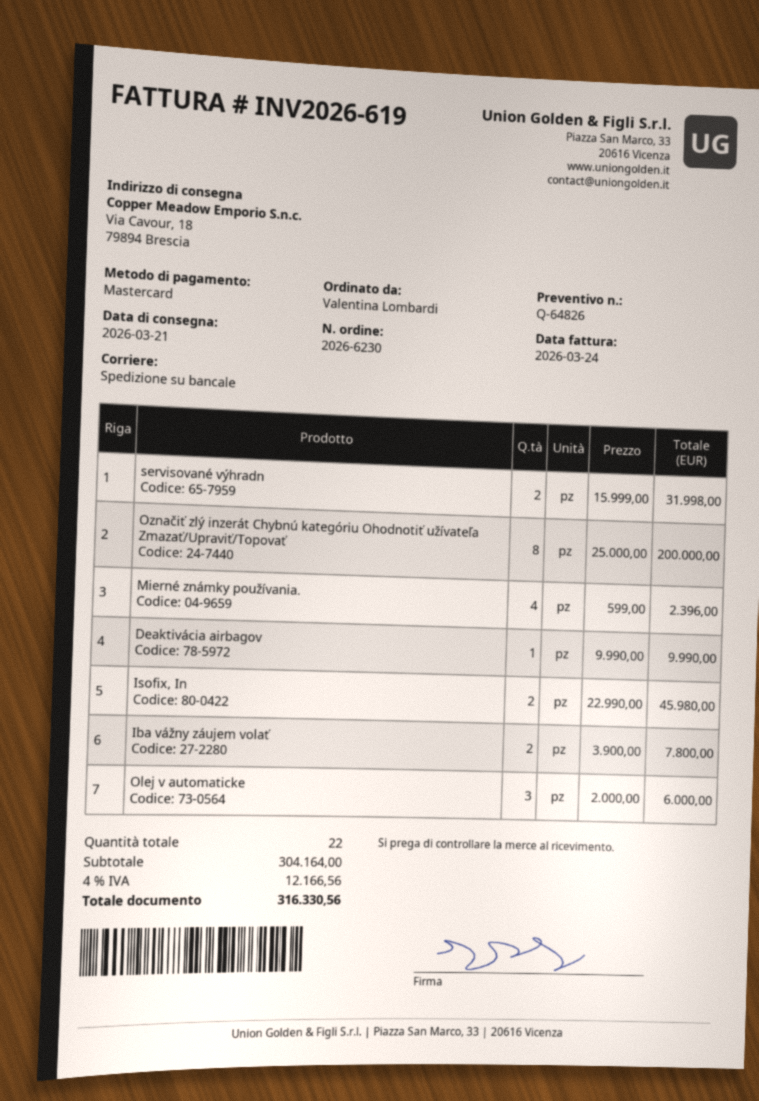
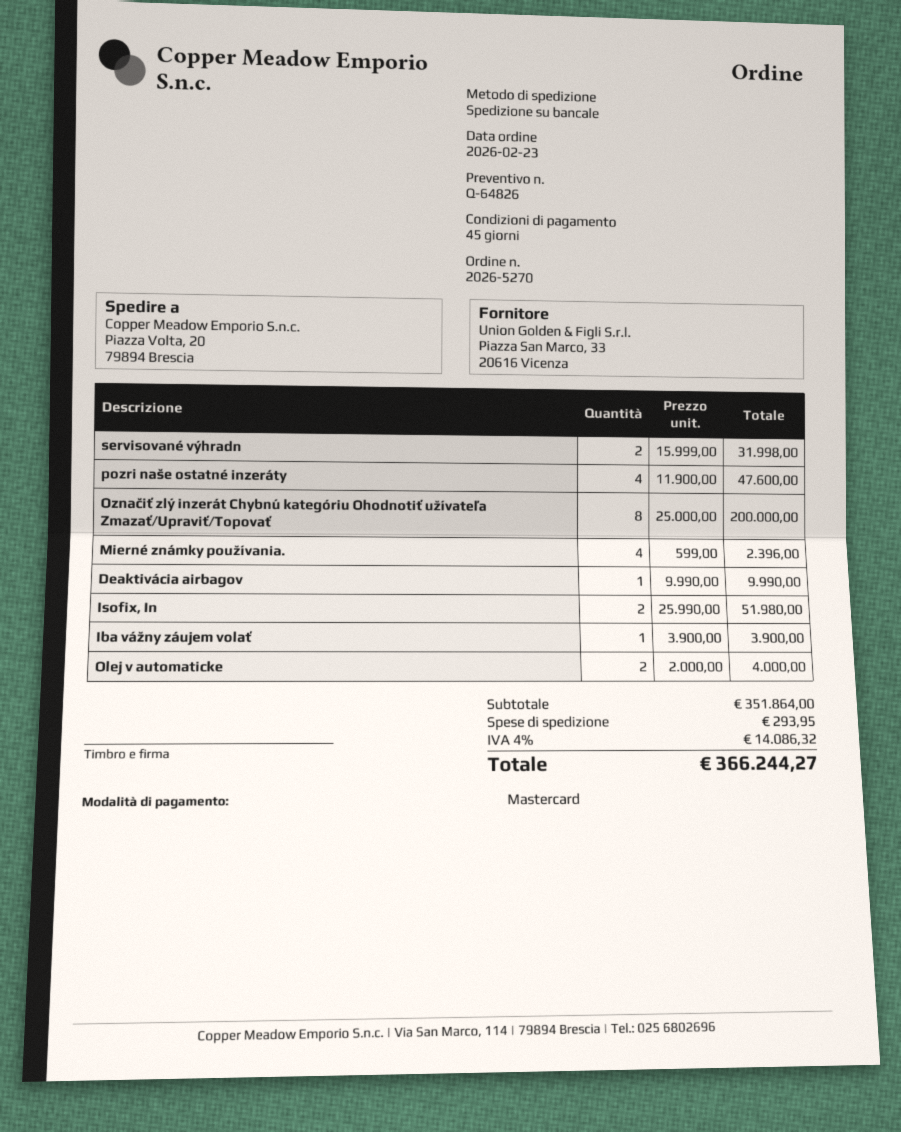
order number: 2026-6230 -> 2026-5270
ship to: Via Cavour, 18, 79894 Brescia -> Piazza Volta, 20, 79894 Brescia
Isofix, In: 2 x 22990.00 = 45980.00 -> 2 x 25990.00 = 51980.00
Iba vážny záujem volať: 2 x 3900.00 = 7800.00 -> 1 x 3900.00 = 3900.00
Olej v automaticke: 3 x 2000.00 = 6000.00 -> 2 x 2000.00 = 4000.00
pozri naše ostatné inzeráty: none -> 4 x 11900.00 = 47600.00
subtotal: 304164.00 -> 351864.00
shipping: none -> 293.95
tax: 4% = 12166.56 -> 4% = 14086.32
total: 316330.56 -> 366244.27

